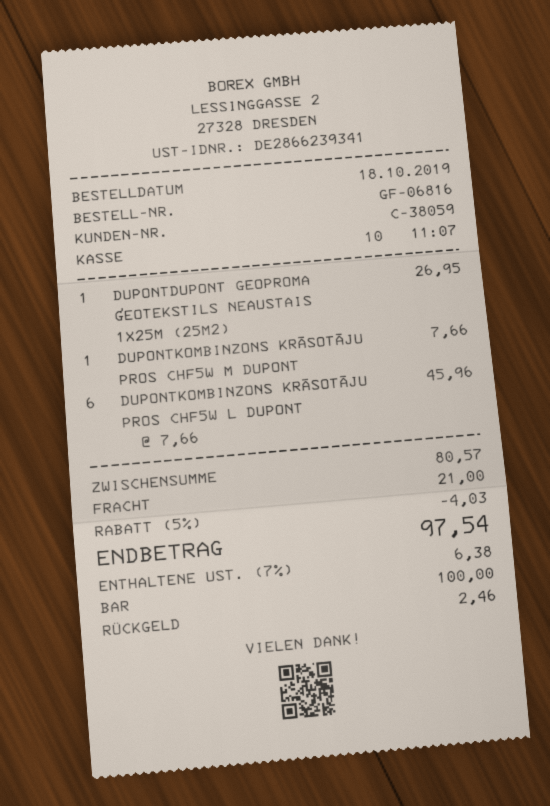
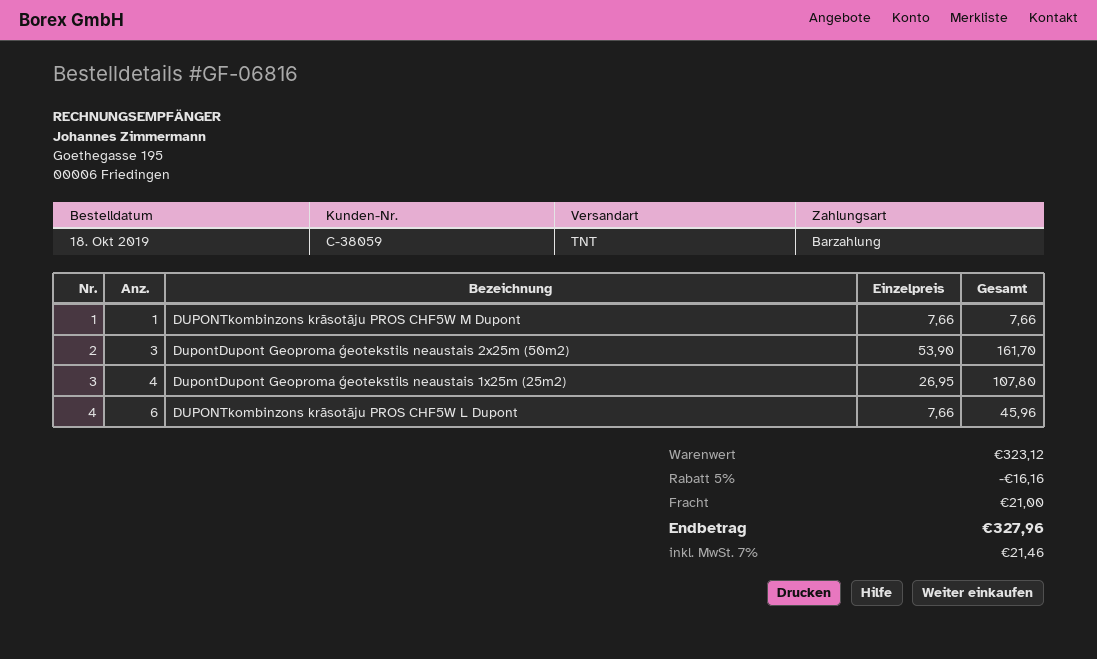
DUPONTDUPONT GEOPROMA ĢEOTEKSTILS NEAUSTAIS 1X25M (25M2): 1 x 26.95 = 26.95 -> 4 x 26.95 = 107.80
DupontDupont Geoproma ģeotekstils neaustais 2x25m (50m2): none -> 3 x 53.90 = 161.70
subtotal: 80.57 -> 323.12
discount: 5% = 4.03 -> 5% = 16.16
tax: 7% = 6.38 -> 7% = 21.46
total: 97.54 -> 327.96

